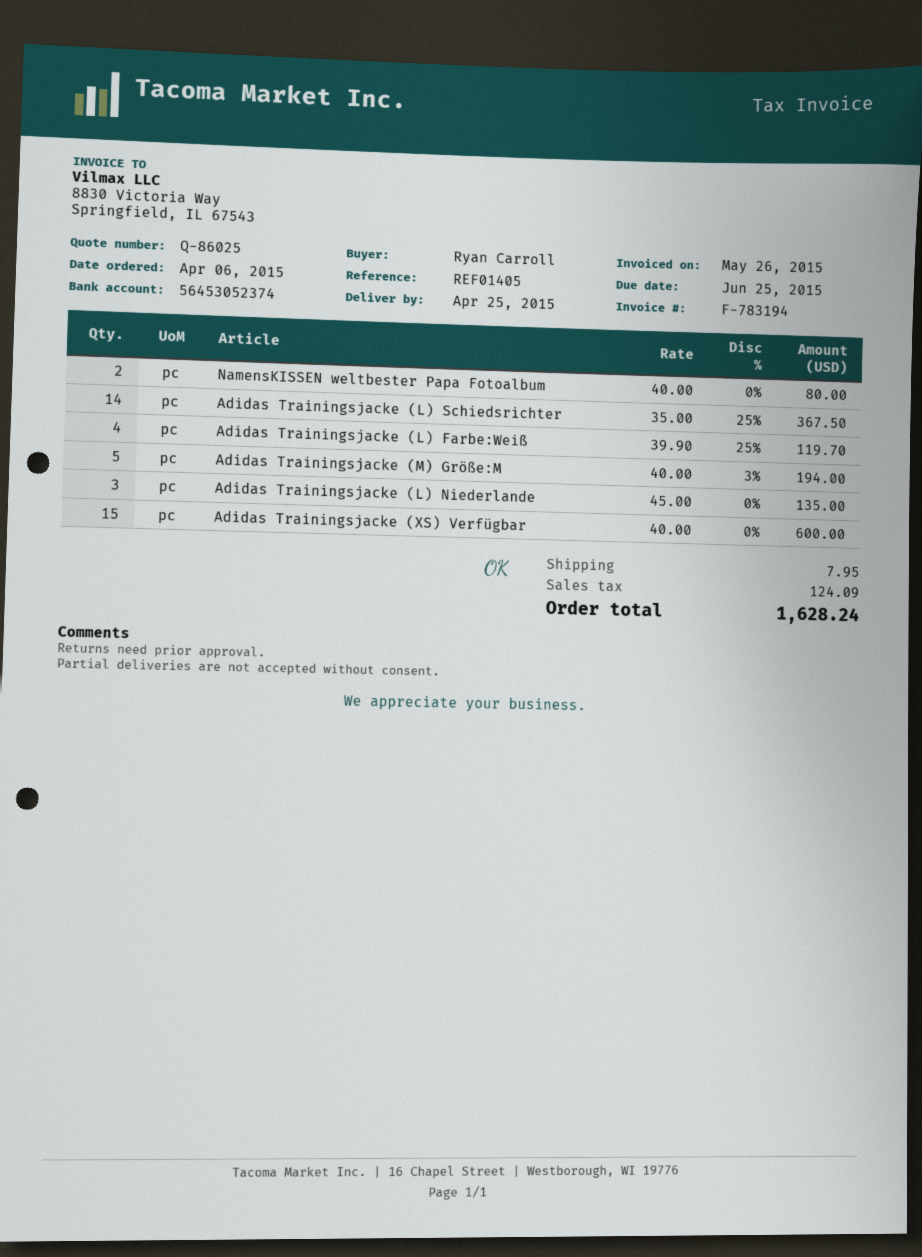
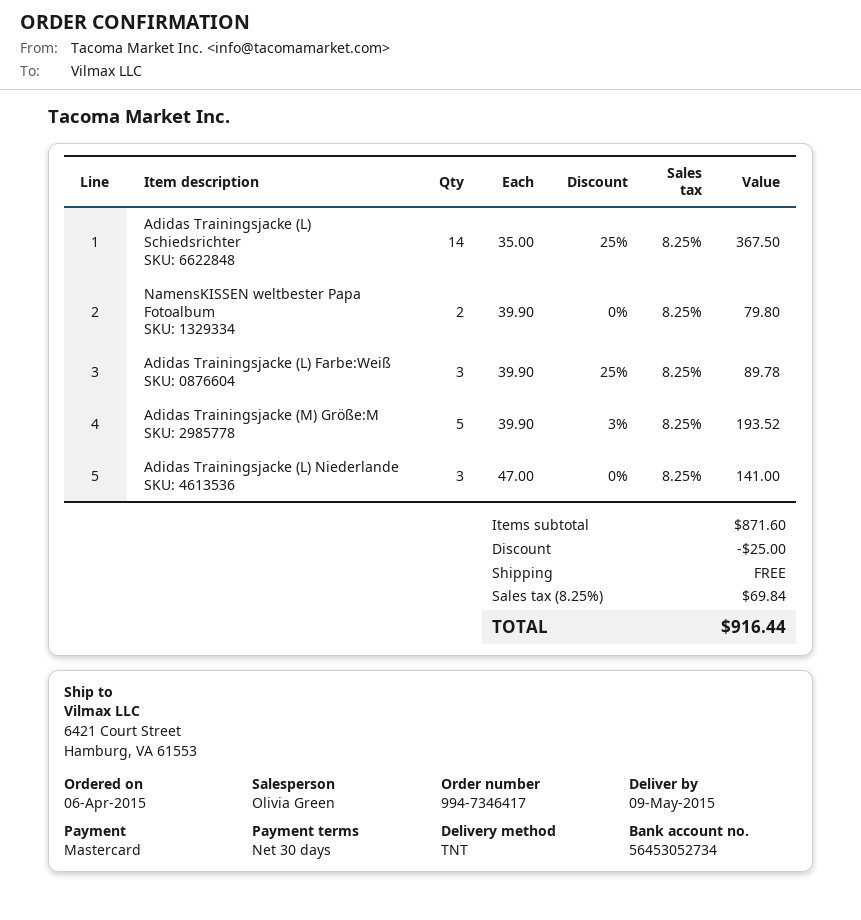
delivery date: 2015-04-25 -> 2015-05-09
bank account: 56453052374 -> 56453052734
NamensKISSEN weltbester Papa Fotoalbum: 2 x 40.00 = 80.00 -> 2 x 39.90 = 79.80
Adidas Trainingsjacke (L) Farbe:Weiß: 4 x 39.90 - 25% = 119.70 -> 3 x 39.90 - 25% = 89.78
Adidas Trainingsjacke (M) Größe:M: 5 x 40.00 - 3% = 194.00 -> 5 x 39.90 - 3% = 193.52
Adidas Trainingsjacke (L) Niederlande: 3 x 45.00 = 135.00 -> 3 x 47.00 = 141.00
Adidas Trainingsjacke (XS) Verfügbar: 15 x 40.00 = 600.00 -> none
discount: none -> 25.00
shipping: 7.95 -> 0.00
tax: 124.09 -> 69.84
total: 1628.24 -> 916.44

